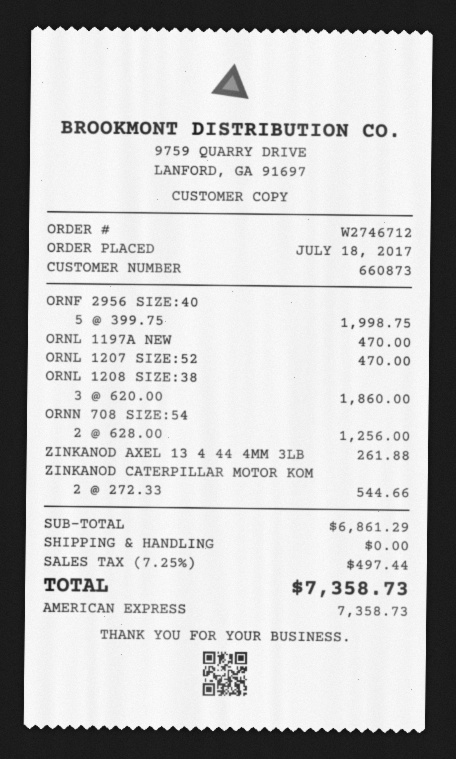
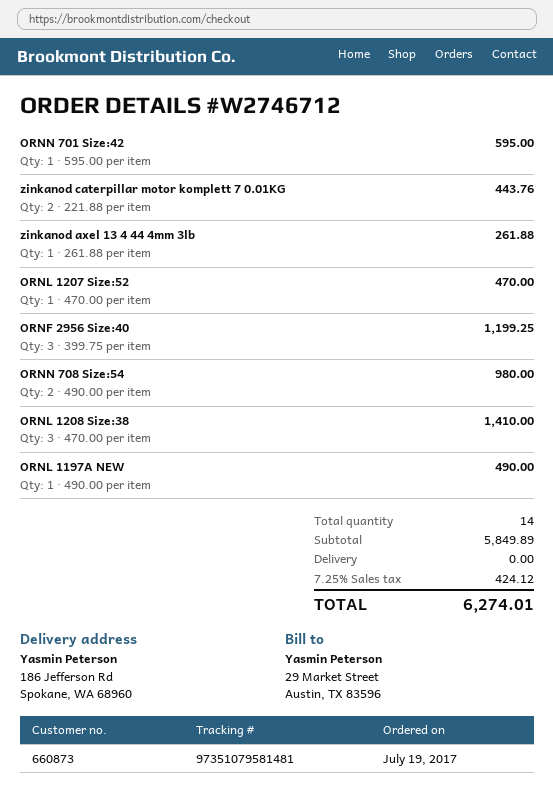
order date: 2017-07-18 -> 2017-07-19
ORNF 2956 SIZE:40: 5 x 399.75 = 1998.75 -> 3 x 399.75 = 1199.25
ORNL 1197A NEW: 1 x 470.00 = 470.00 -> 1 x 490.00 = 490.00
ORNL 1208 SIZE:38: 3 x 620.00 = 1860.00 -> 3 x 470.00 = 1410.00
ORNN 708 SIZE:54: 2 x 628.00 = 1256.00 -> 2 x 490.00 = 980.00
ZINKANOD CATERPILLAR MOTOR KOM: 2 x 272.33 = 544.66 -> 2 x 221.88 = 443.76
ORNN 701 Size:42: none -> 1 x 595.00 = 595.00
subtotal: 6861.29 -> 5849.89
tax: 7.25% = 497.44 -> 7.25% = 424.12
total: 7358.73 -> 6274.01

